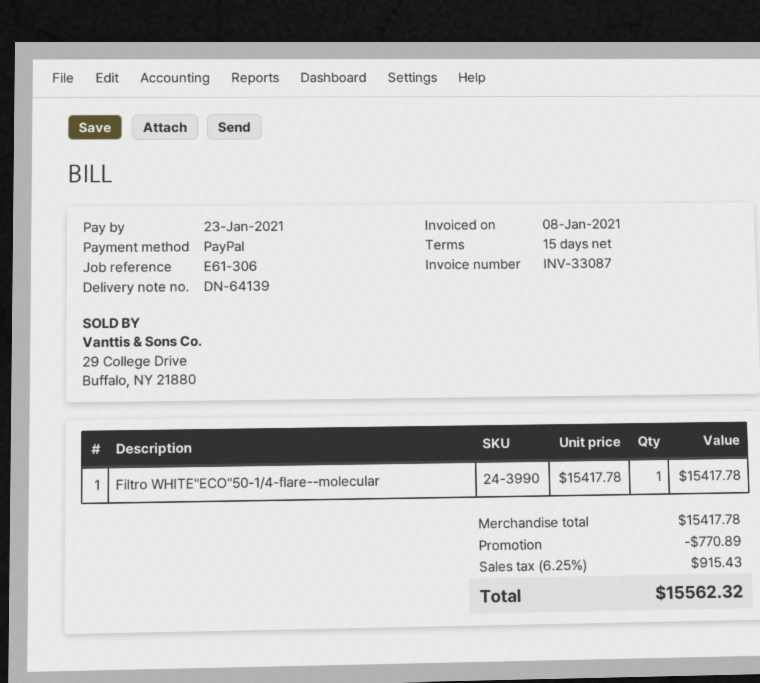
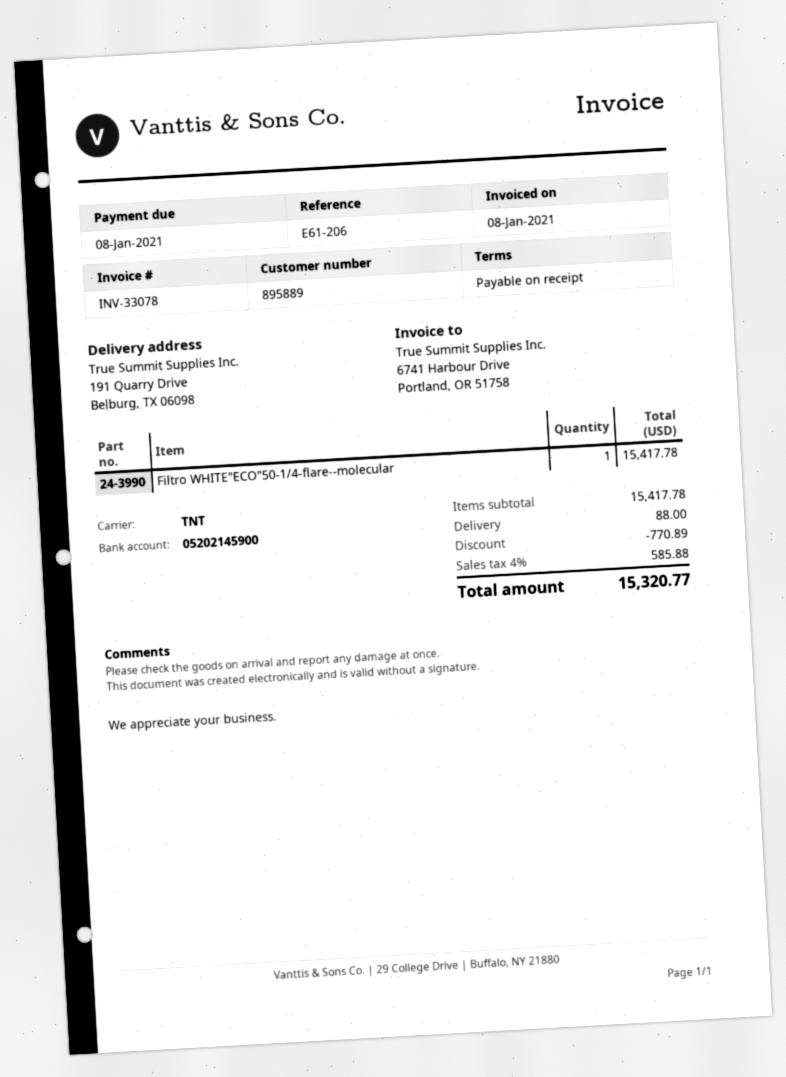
invoice number: INV-33087 -> INV-33078
payment terms: 15 days -> on receipt
due date: 2021-01-23 -> 2021-01-08
reference: E61-306 -> E61-206
shipping: none -> 88.00
tax: 6.25% = 915.43 -> 4% = 585.88
total: 15562.32 -> 15320.77

